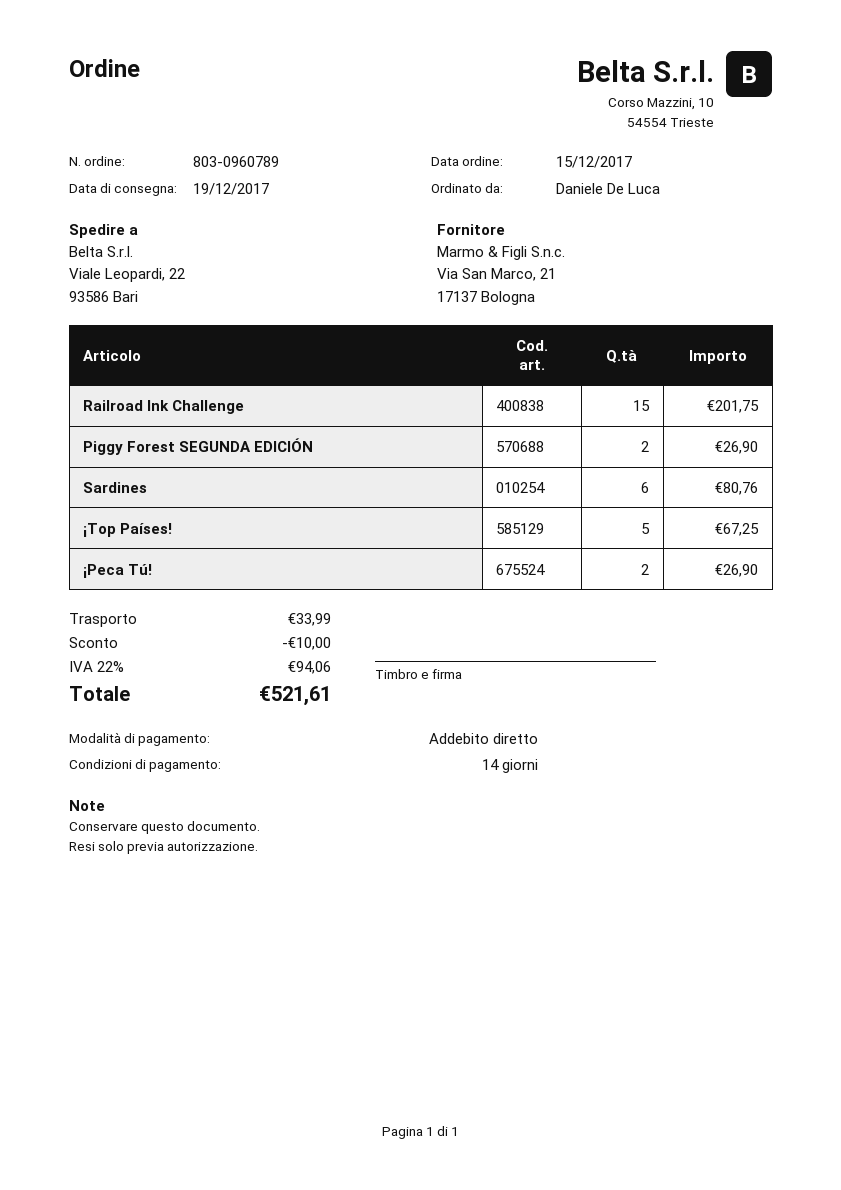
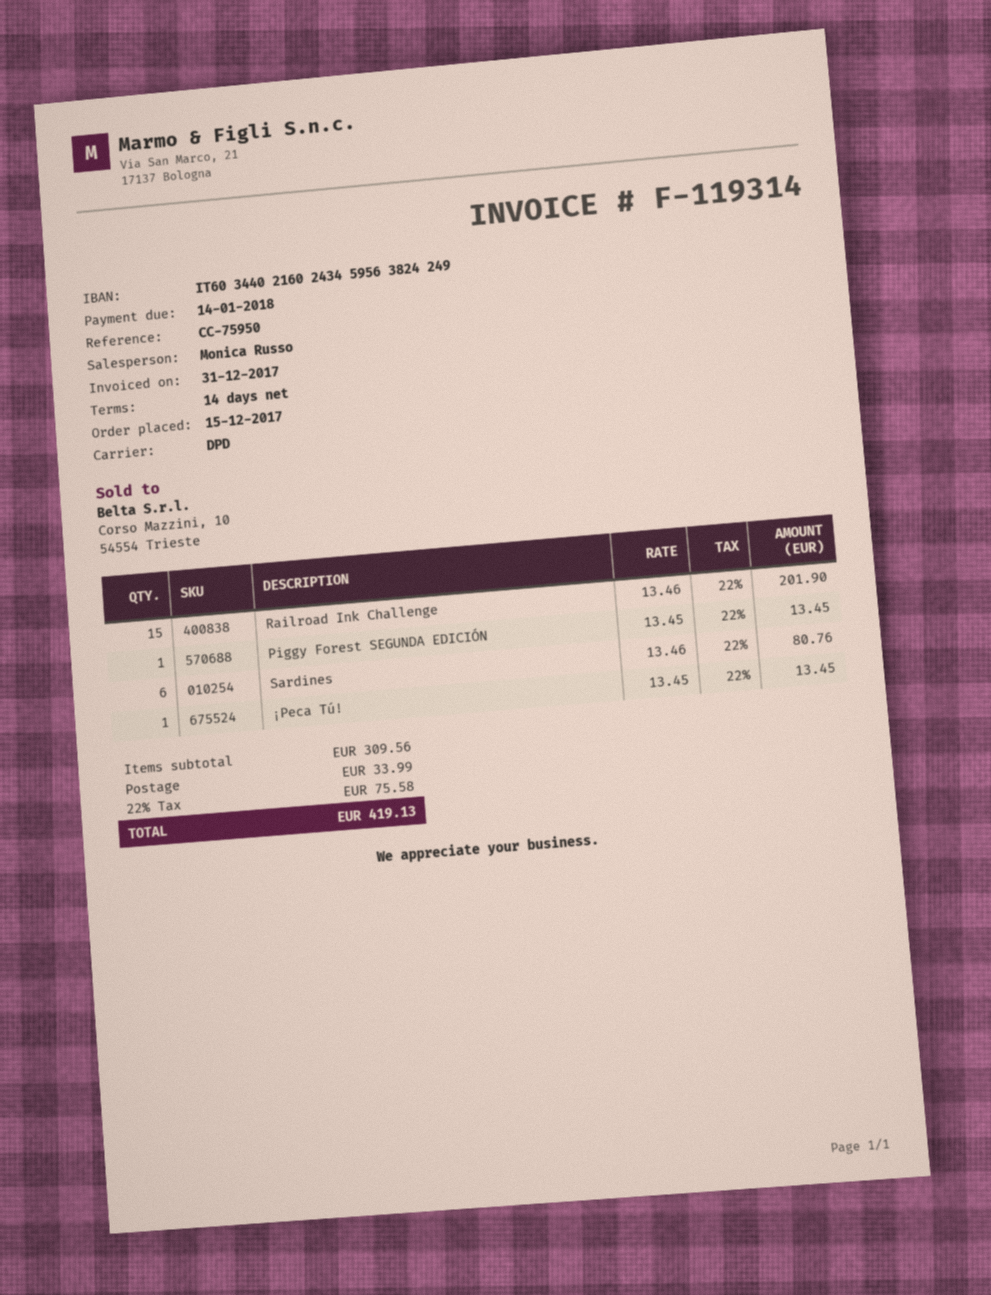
Railroad Ink Challenge: 15 for 201.75 -> 15 for 201.90
Piggy Forest SEGUNDA EDICIÓN: 2 for 26.90 -> 1 for 13.45
¡Top Países!: 5 for 67.25 -> none
¡Peca Tú!: 2 for 26.90 -> 1 for 13.45
discount: 10.00 -> none
tax: 22% = 94.06 -> 22% = 75.58
total: 521.61 -> 419.13

